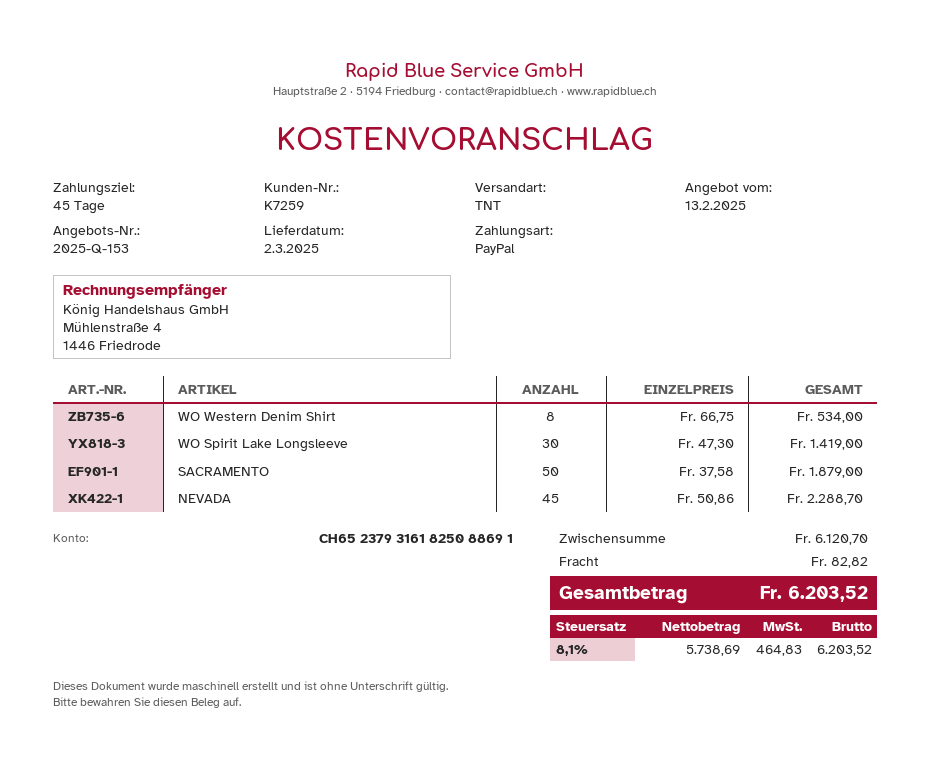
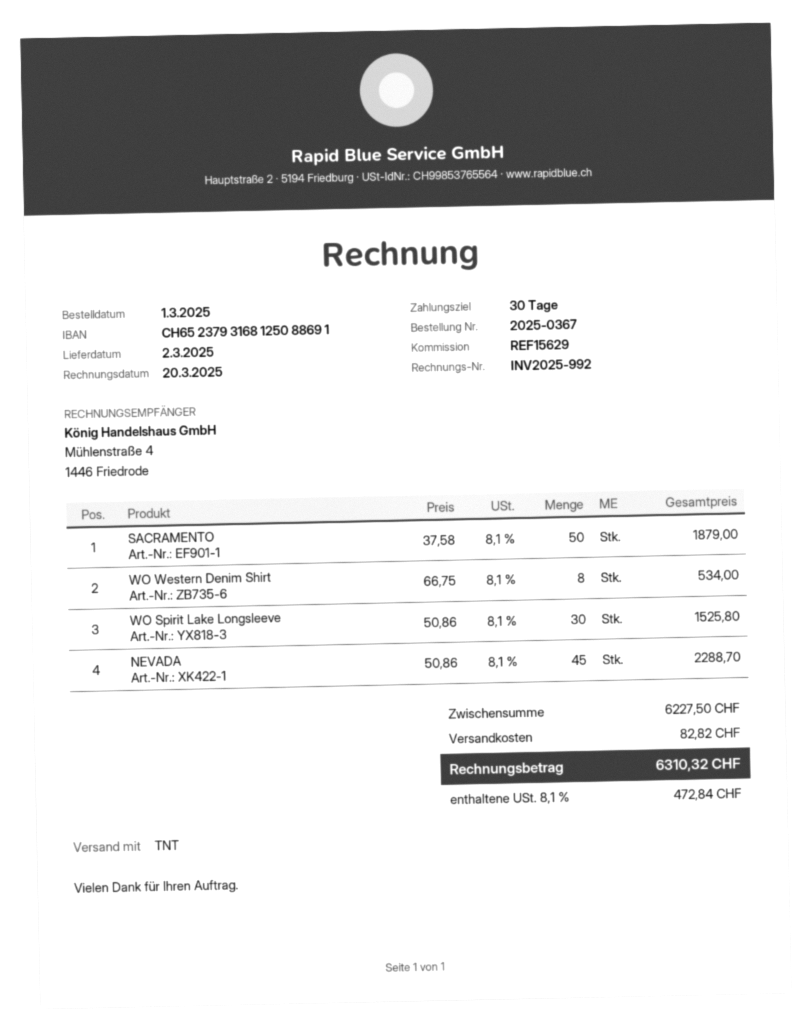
payment terms: 45 days -> 30 days
bank account: CH6523793161825088691 -> CH6523793168125088691
WO Spirit Lake Longsleeve: 30 x 47.30 = 1419.00 -> 30 x 50.86 = 1525.80
subtotal: 6120.70 -> 6227.50
tax: 8.1% = 464.83 -> 8.1% = 472.84
total: 6203.52 -> 6310.32

